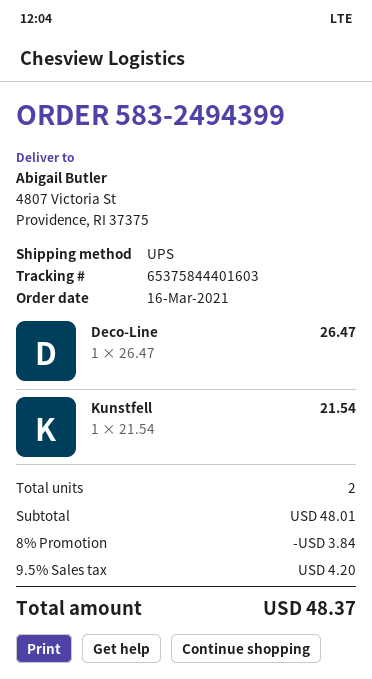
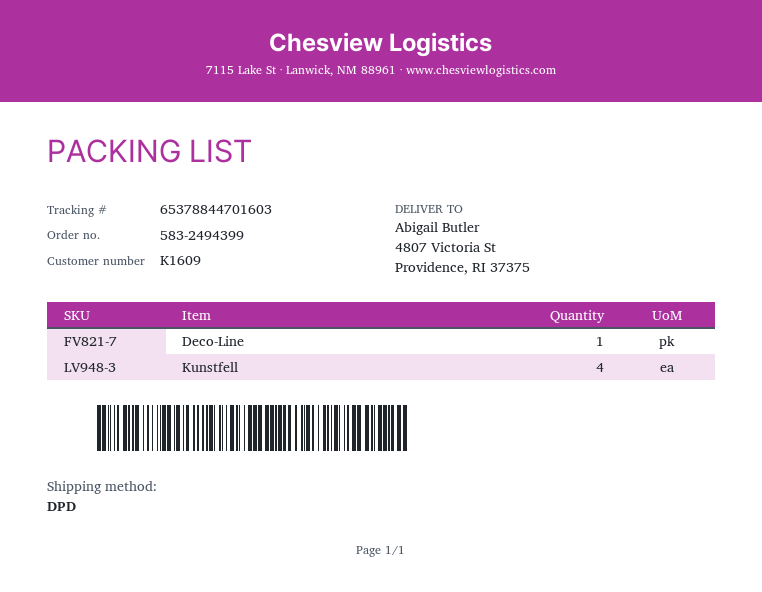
shipping method: UPS -> DPD
tracking number: 65375844401603 -> 65378844701603
Kunstfell: 1 -> 4

